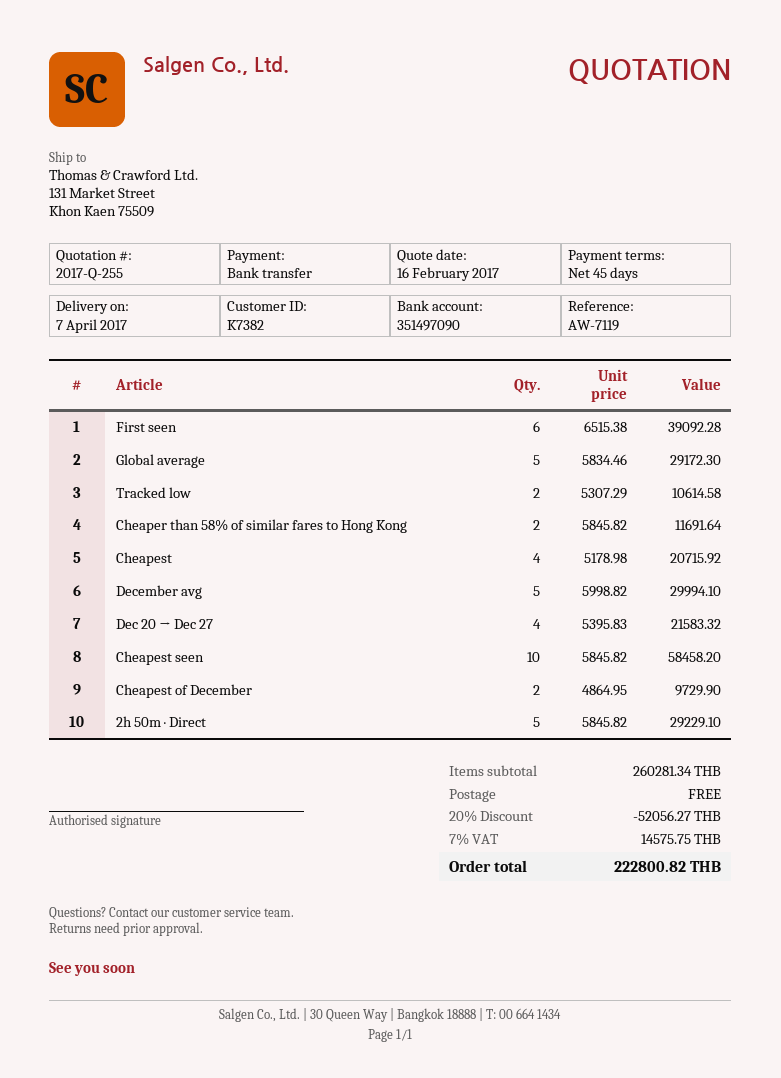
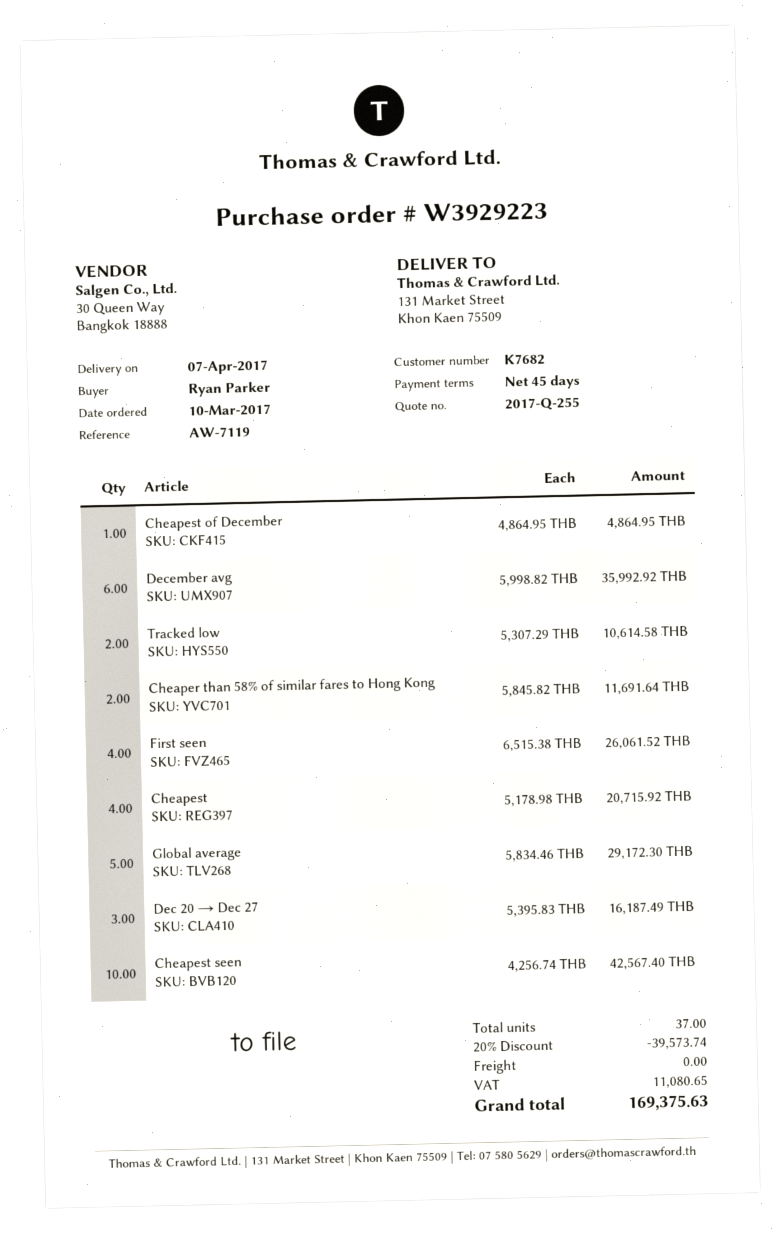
customer number: K7382 -> K7682
First seen: 6 x 6515.38 = 39092.28 -> 4 x 6515.38 = 26061.52
December avg: 5 x 5998.82 = 29994.10 -> 6 x 5998.82 = 35992.92
Dec 20 → Dec 27: 4 x 5395.83 = 21583.32 -> 3 x 5395.83 = 16187.49
Cheapest seen: 10 x 5845.82 = 58458.20 -> 10 x 4256.74 = 42567.40
Cheapest of December: 2 x 4864.95 = 9729.90 -> 1 x 4864.95 = 4864.95
2h 50m · Direct: 5 x 5845.82 = 29229.10 -> none
discount: 20% = 52056.27 -> 20% = 39573.74
tax: 14575.75 -> 11080.65
total: 222800.82 -> 169375.63

